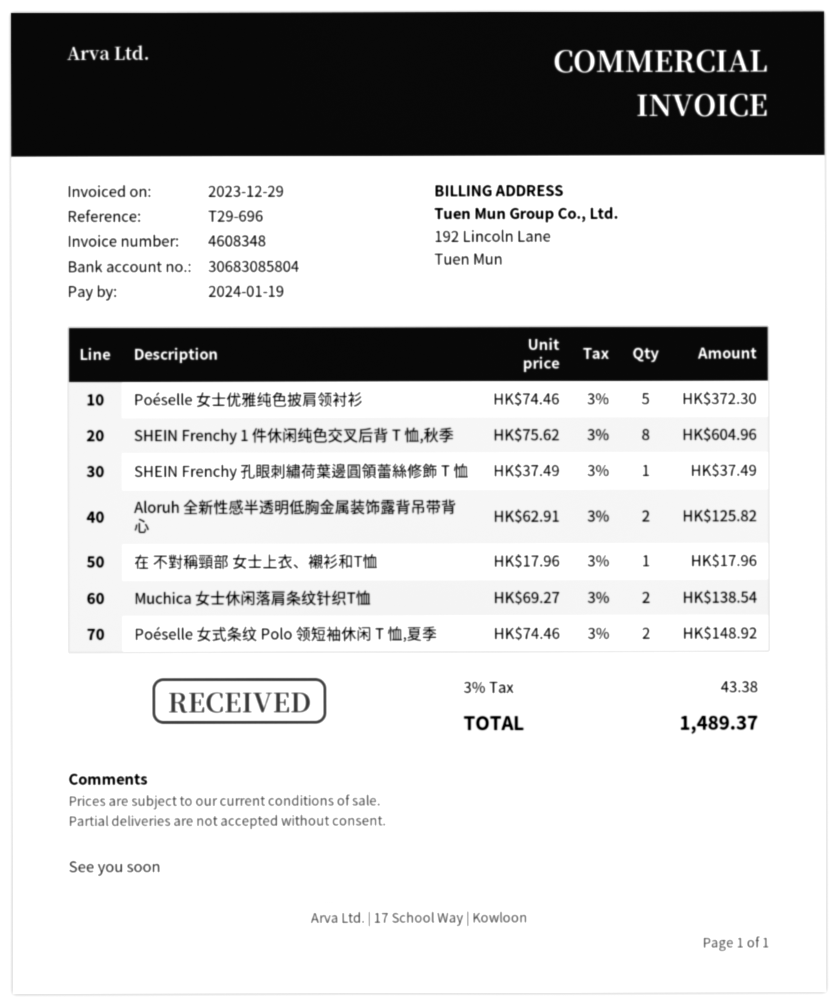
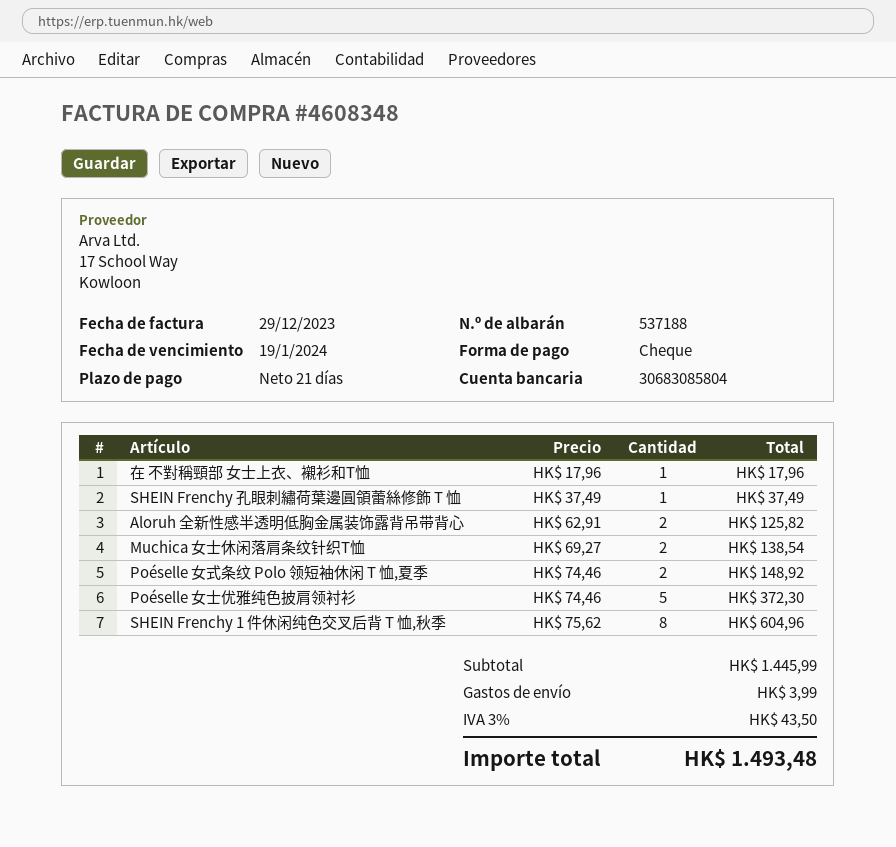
shipping: none -> 3.99
tax: 3% = 43.38 -> 3% = 43.50
total: 1489.37 -> 1493.48

